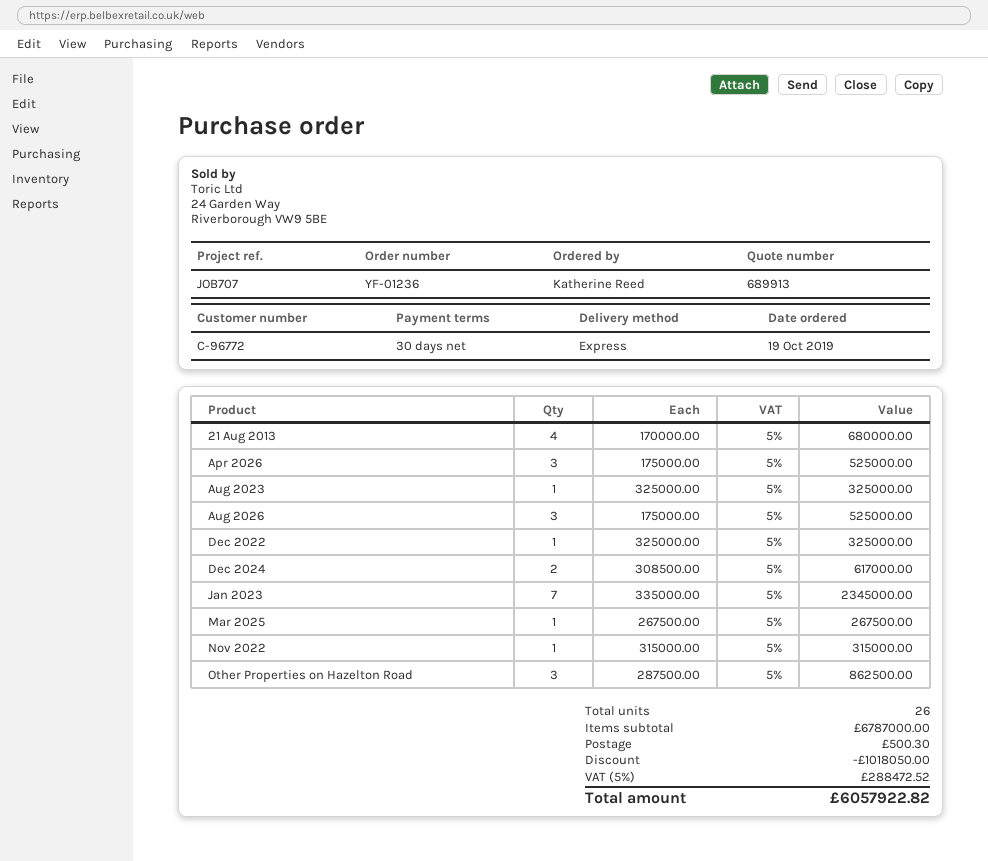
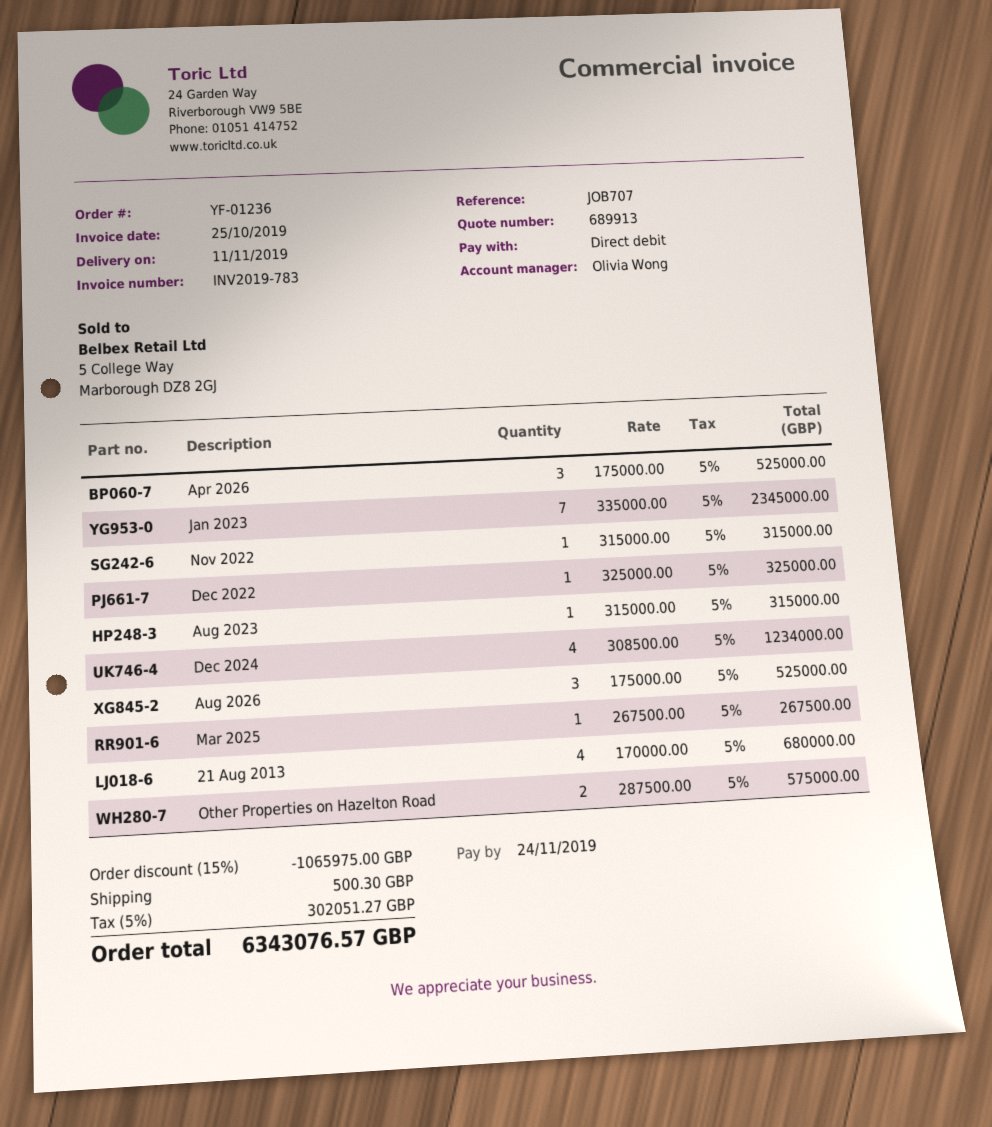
Aug 2023: 1 x 325000.00 = 325000.00 -> 1 x 315000.00 = 315000.00
Dec 2024: 2 x 308500.00 = 617000.00 -> 4 x 308500.00 = 1234000.00
Other Properties on Hazelton Road: 3 x 287500.00 = 862500.00 -> 2 x 287500.00 = 575000.00
discount: 1018050.00 -> 1065975.00
tax: 5% = 288472.52 -> 5% = 302051.27
total: 6057922.82 -> 6343076.57

